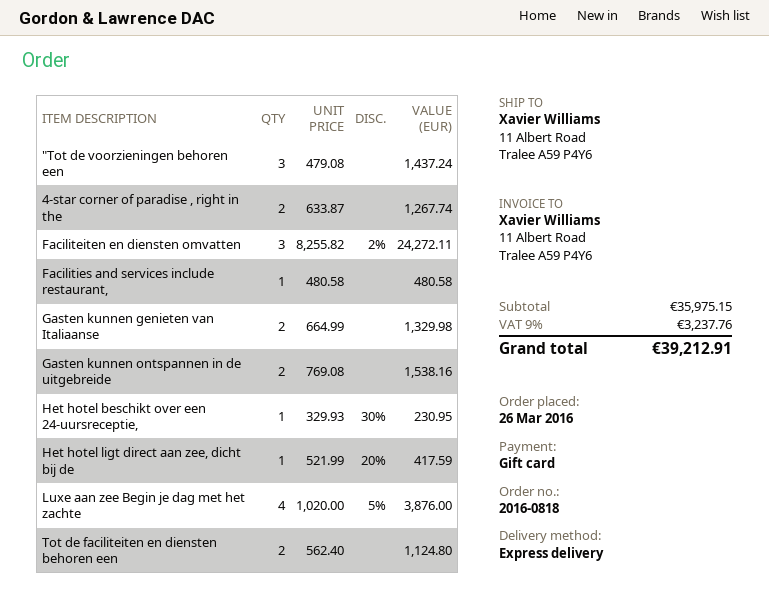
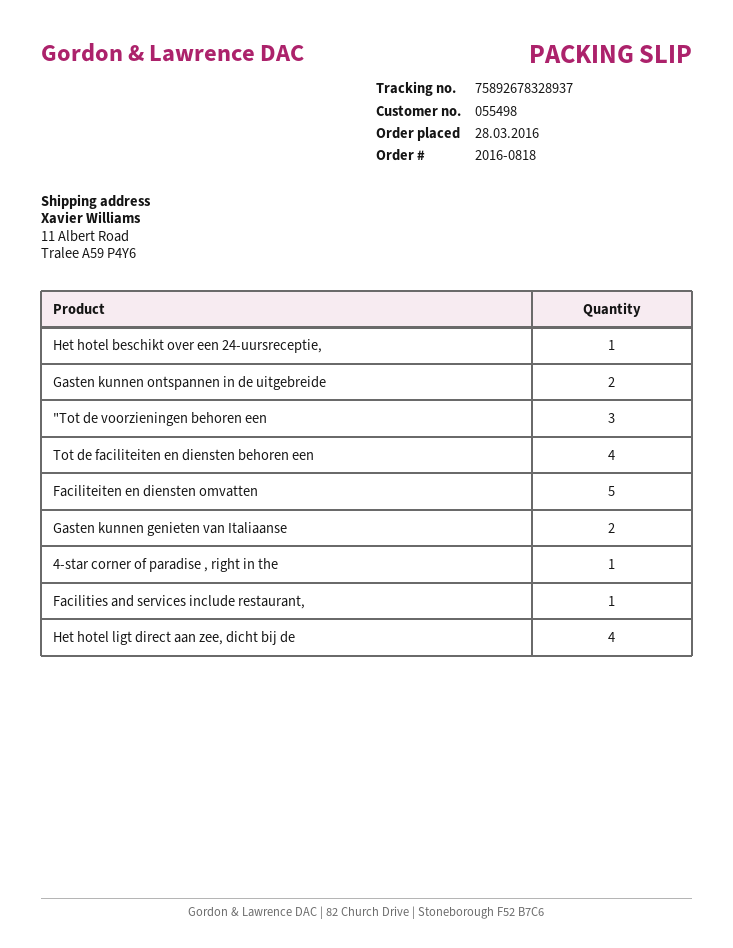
order date: 2016-03-26 -> 2016-03-28
4-star corner of paradise , right in the: 2 -> 1
Faciliteiten en diensten omvatten: 3 -> 5
Het hotel ligt direct aan zee, dicht bij de: 1 -> 4
Luxe aan zee Begin je dag met het zachte: 4 -> none
Tot de faciliteiten en diensten behoren een: 2 -> 4

